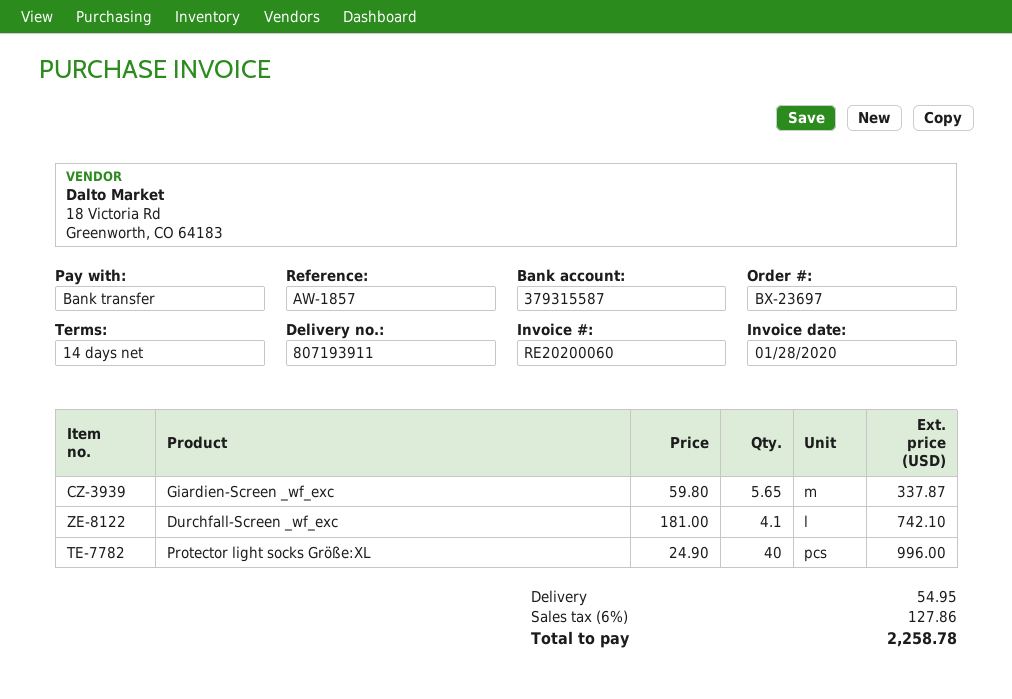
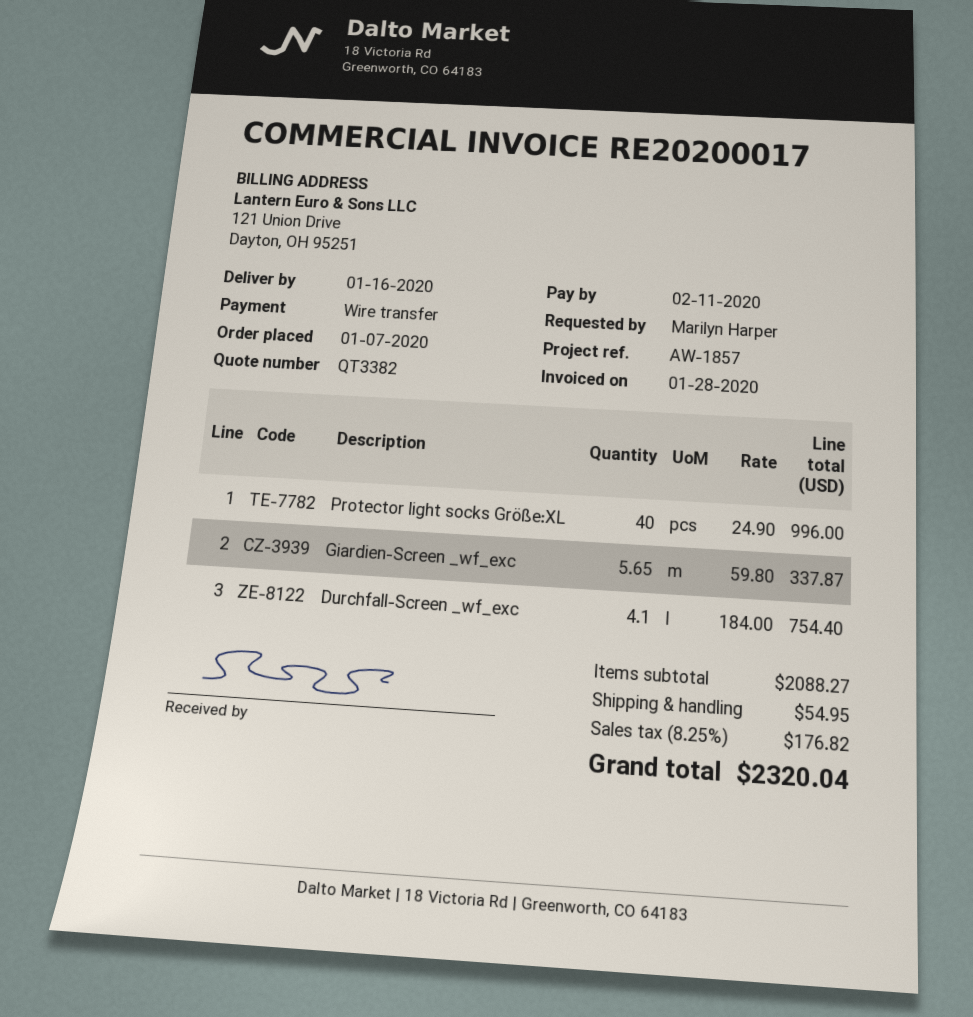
invoice number: RE20200060 -> RE20200017
Durchfall-Screen _wf_exc: 4.1 x 181.00 = 742.10 -> 4.1 x 184.00 = 754.40
tax: 6% = 127.86 -> 8.25% = 176.82
total: 2258.78 -> 2320.04

